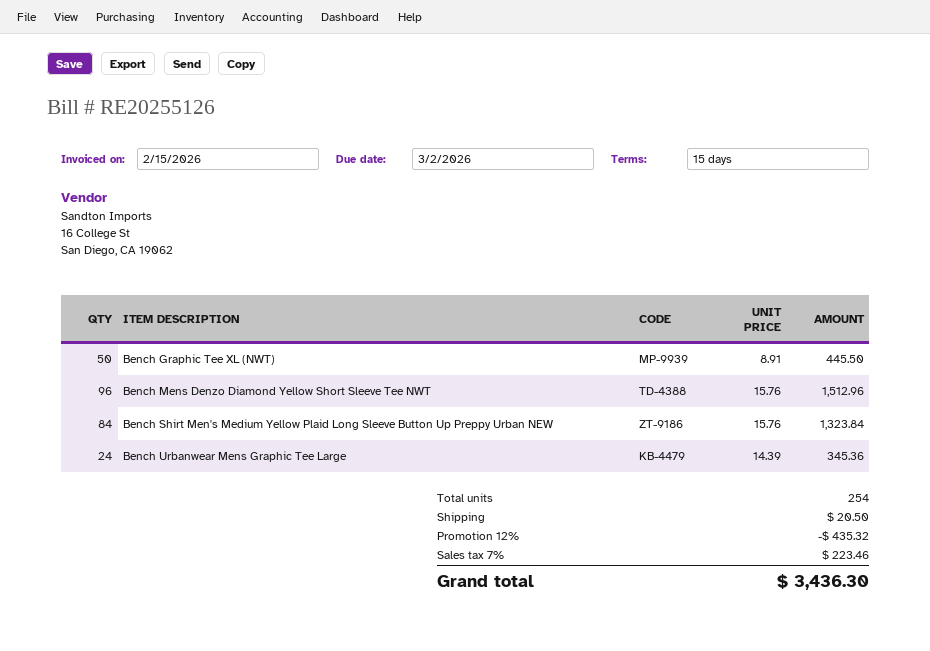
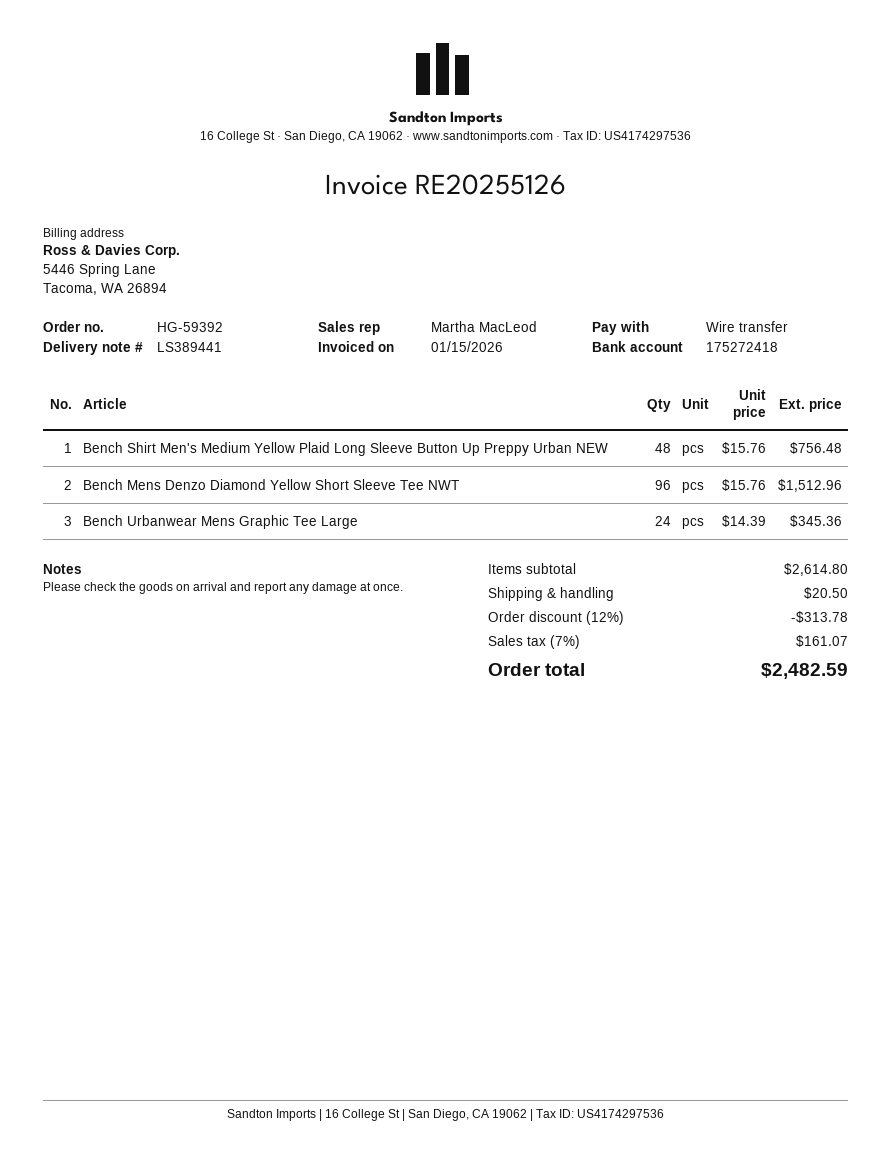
invoice date: 2026-02-15 -> 2026-01-15
Bench Graphic Tee XL (NWT): 50 x 8.91 = 445.50 -> none
Bench Shirt Men's Medium Yellow Plaid Long Sleeve Button Up Preppy Urban NEW: 84 x 15.76 = 1323.84 -> 48 x 15.76 = 756.48
discount: 12% = 435.32 -> 12% = 313.78
tax: 7% = 223.46 -> 7% = 161.07
total: 3436.30 -> 2482.59

